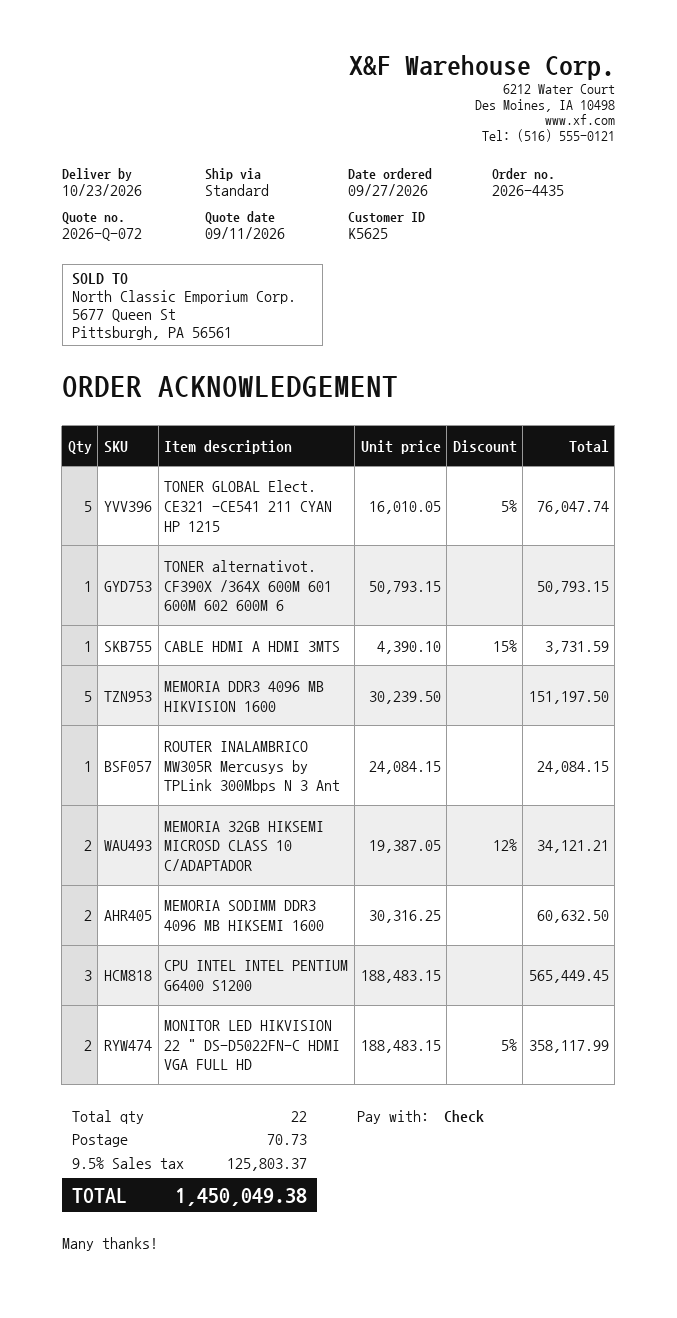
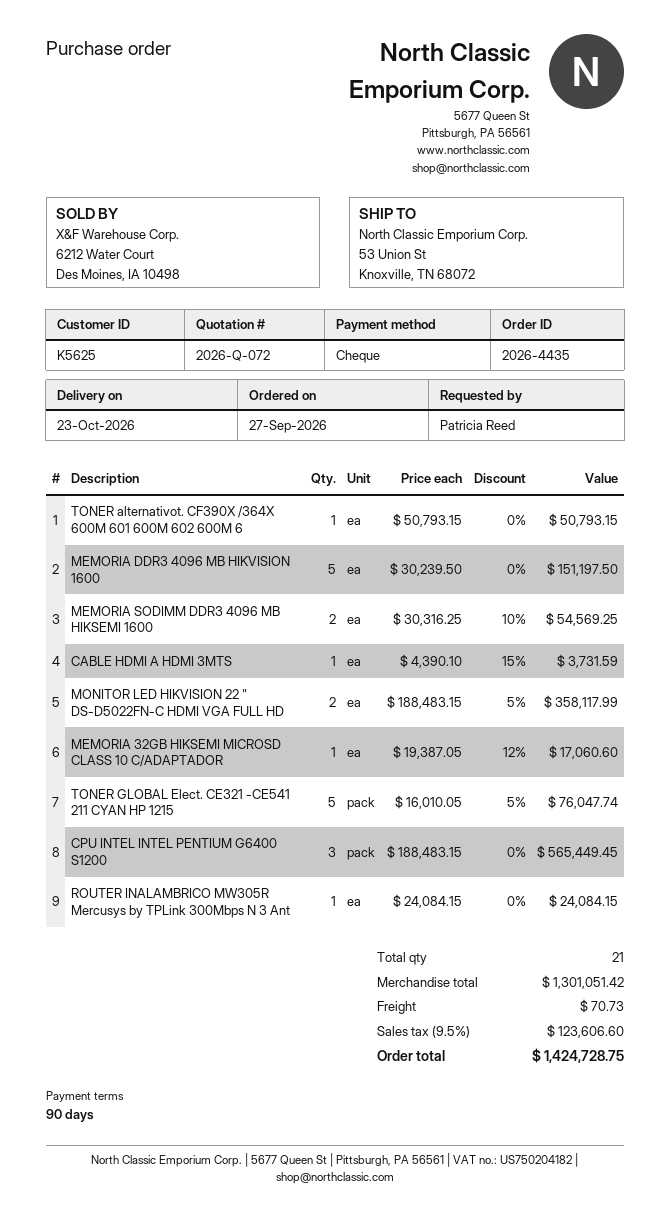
MEMORIA 32GB HIKSEMI MICROSD CLASS 10 C/ADAPTADOR: 2 x 19387.05 - 12% = 34121.21 -> 1 x 19387.05 - 12% = 17060.60
MEMORIA SODIMM DDR3 4096 MB HIKSEMI 1600: 2 x 30316.25 = 60632.50 -> 2 x 30316.25 - 10% = 54569.25
total quantity: 22 -> 21
tax: 9.5% = 125803.37 -> 9.5% = 123606.60
total: 1450049.38 -> 1424728.75

